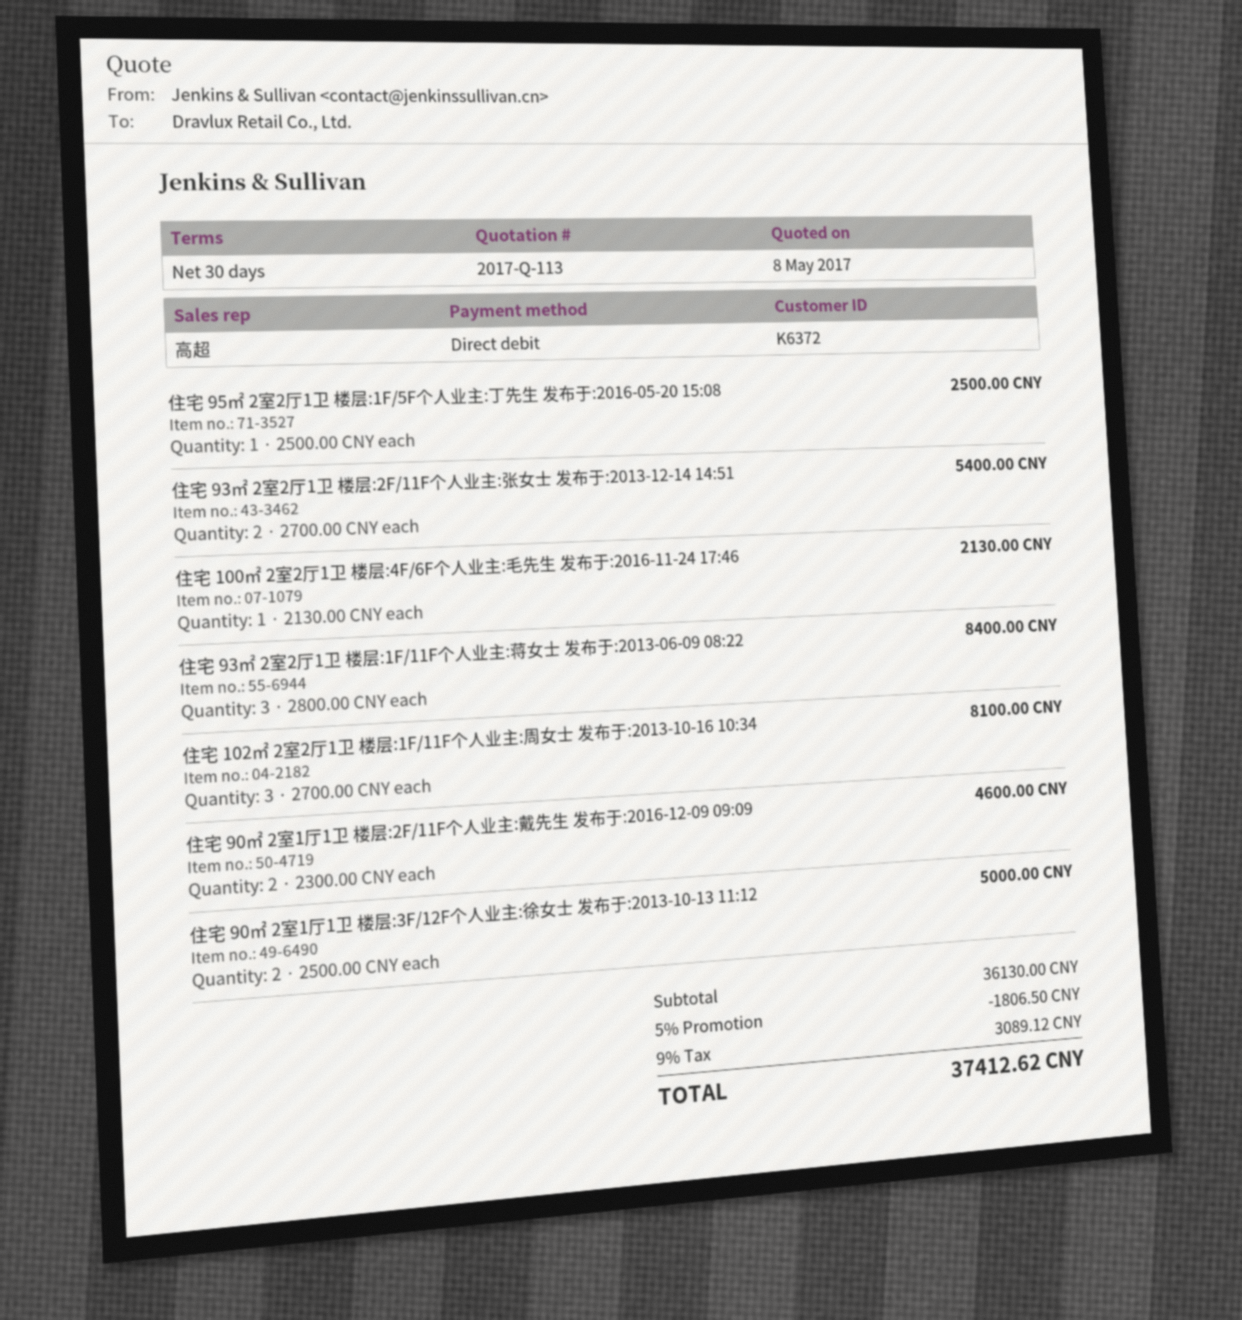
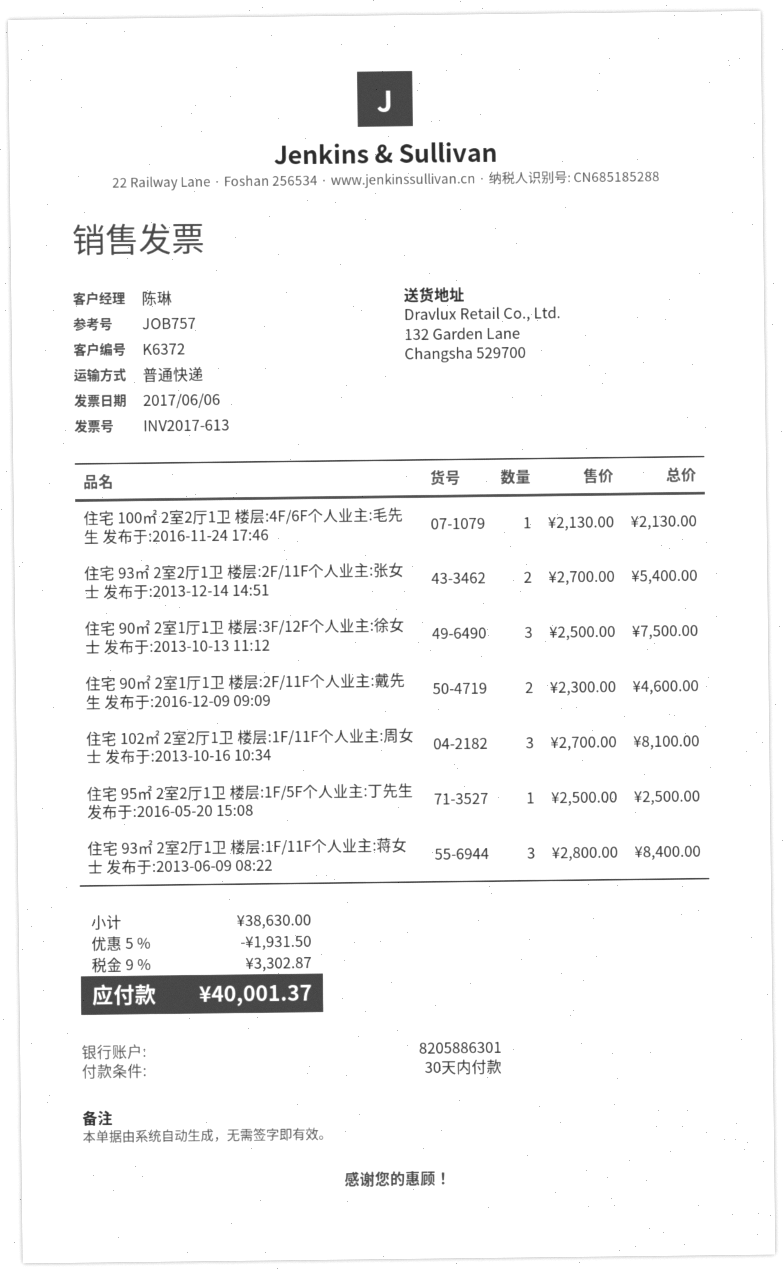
sales rep: 高超 -> 陈琳
住宅 90㎡ 2室1厅1卫 楼层:3F/12F个人业主:徐女士 发布于:2013-10-13 11:12: 2 x 2500.00 = 5000.00 -> 3 x 2500.00 = 7500.00
subtotal: 36130.00 -> 38630.00
discount: 5% = 1806.50 -> 5% = 1931.50
tax: 9% = 3089.12 -> 9% = 3302.87
total: 37412.62 -> 40001.37

